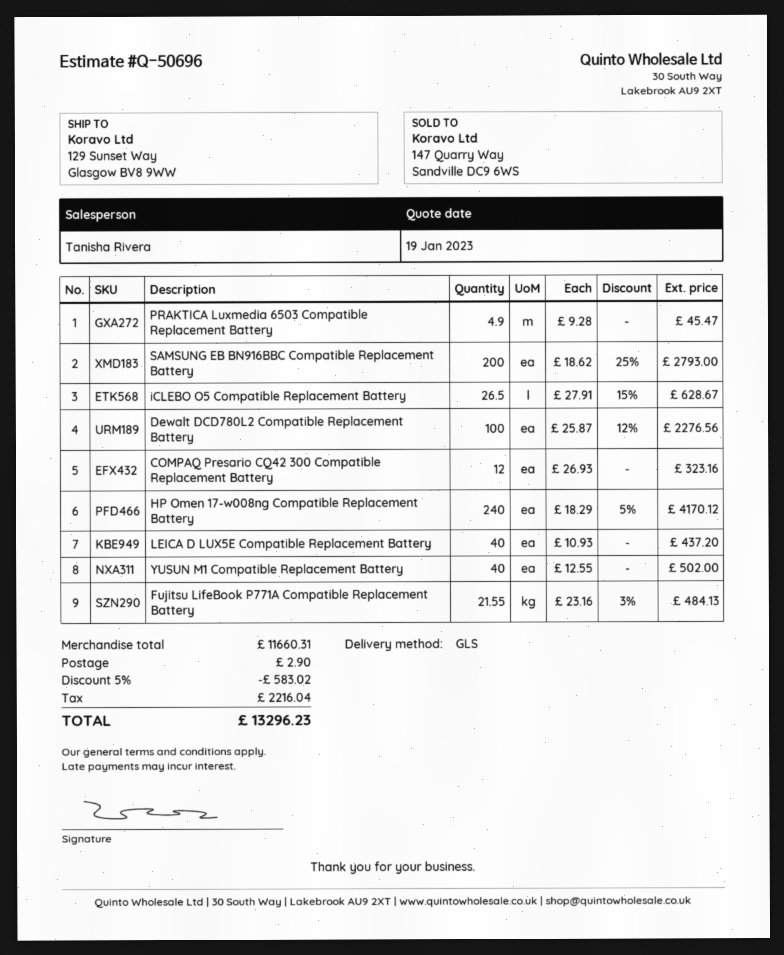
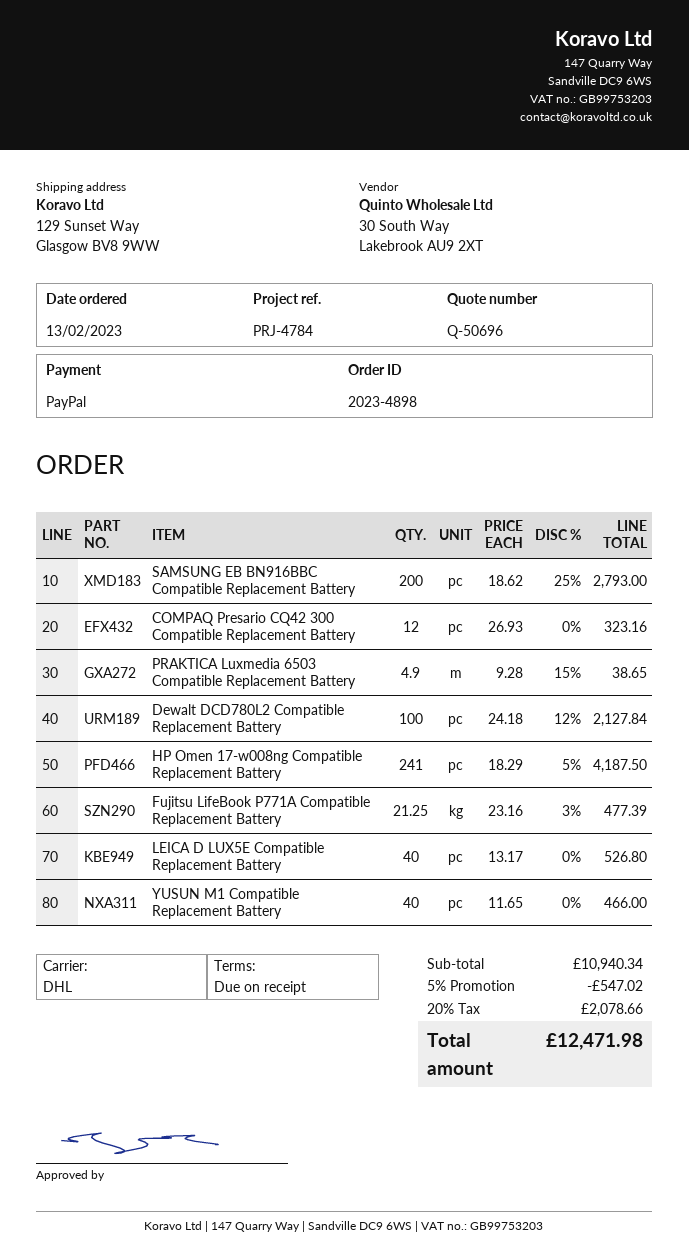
shipping method: GLS -> DHL
PRAKTICA Luxmedia 6503 Compatible Replacement Battery: 4.9 x 9.28 = 45.47 -> 4.9 x 9.28 - 15% = 38.65
iCLEBO O5 Compatible Replacement Battery: 26.5 x 27.91 - 15% = 628.67 -> none
Dewalt DCD780L2 Compatible Replacement Battery: 100 x 25.87 - 12% = 2276.56 -> 100 x 24.18 - 12% = 2127.84
HP Omen 17-w008ng Compatible Replacement Battery: 240 x 18.29 - 5% = 4170.12 -> 241 x 18.29 - 5% = 4187.50
LEICA D LUX5E Compatible Replacement Battery: 40 x 10.93 = 437.20 -> 40 x 13.17 = 526.80
YUSUN M1 Compatible Replacement Battery: 40 x 12.55 = 502.00 -> 40 x 11.65 = 466.00
Fujitsu LifeBook P771A Compatible Replacement Battery: 21.55 x 23.16 - 3% = 484.13 -> 21.25 x 23.16 - 3% = 477.39
subtotal: 11660.31 -> 10940.34
discount: 5% = 583.02 -> 5% = 547.02
shipping: 2.90 -> none
tax: 2216.04 -> 2078.66
total: 13296.23 -> 12471.98

